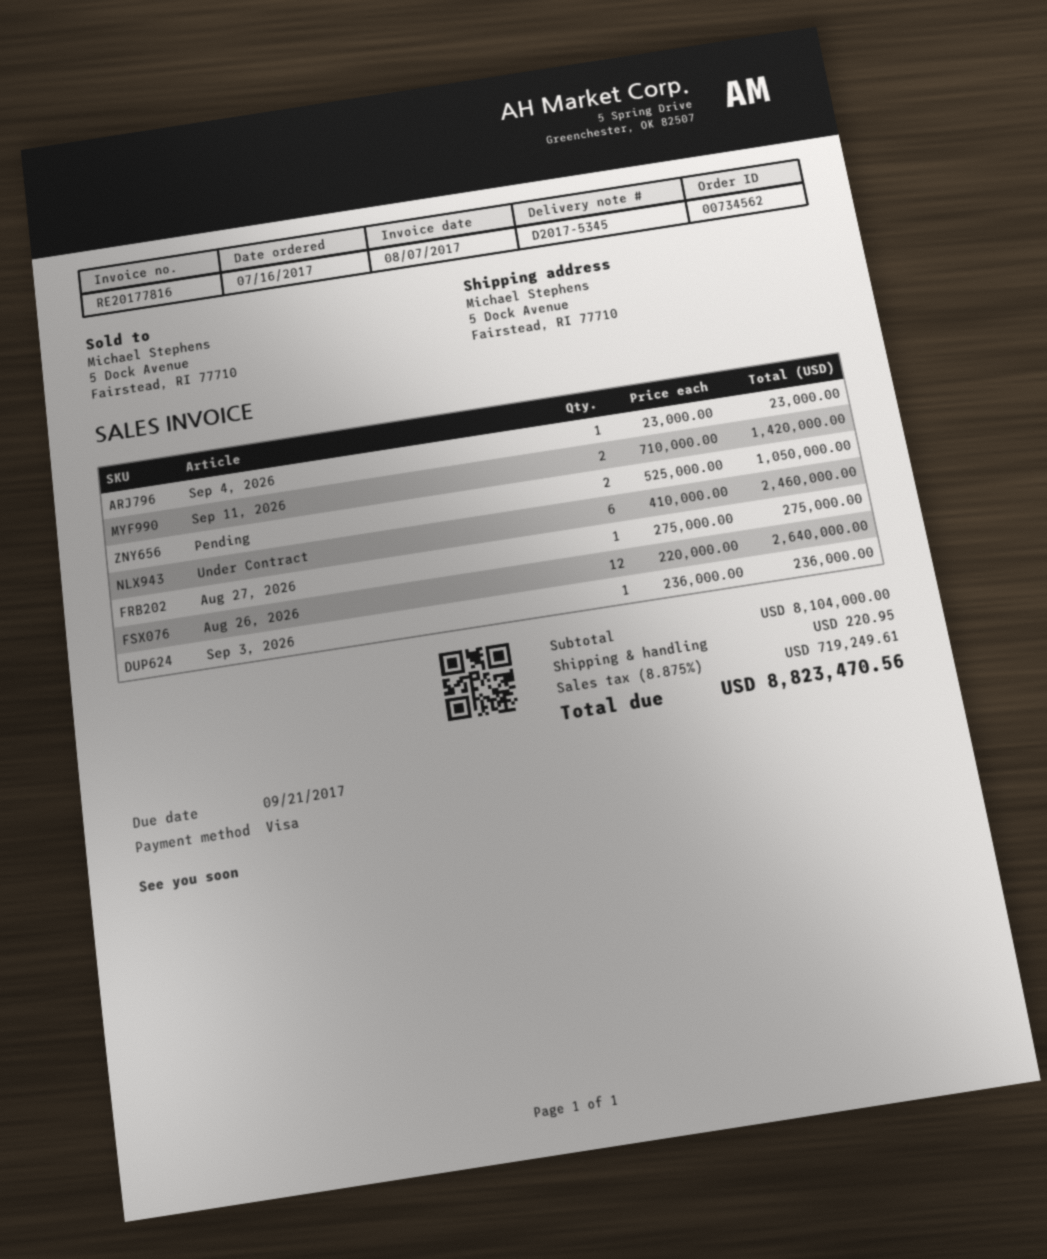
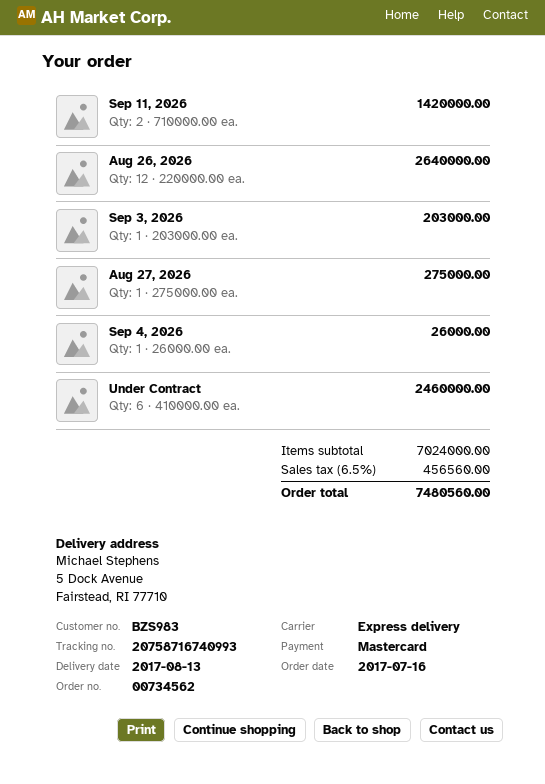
payment method: Visa -> Mastercard
Sep 4, 2026: 1 x 23000.00 = 23000.00 -> 1 x 26000.00 = 26000.00
Pending: 2 x 525000.00 = 1050000.00 -> none
Sep 3, 2026: 1 x 236000.00 = 236000.00 -> 1 x 203000.00 = 203000.00
subtotal: 8104000.00 -> 7024000.00
shipping: 220.95 -> none
tax: 8.875% = 719249.61 -> 6.5% = 456560.00
total: 8823470.56 -> 7480560.00

